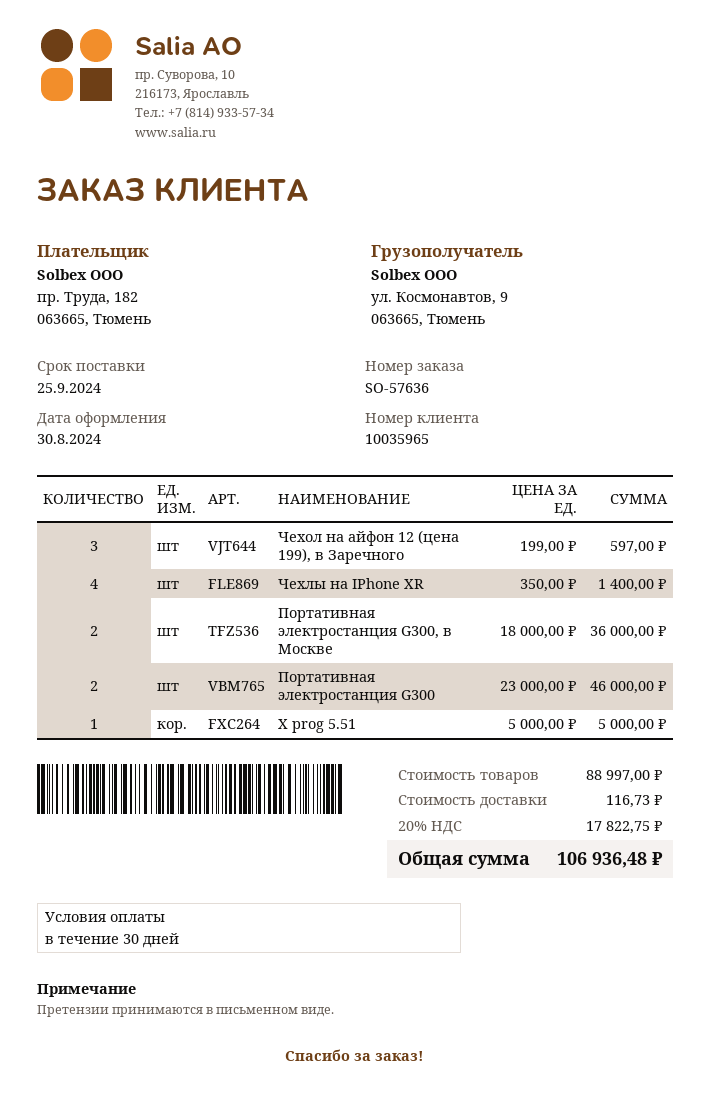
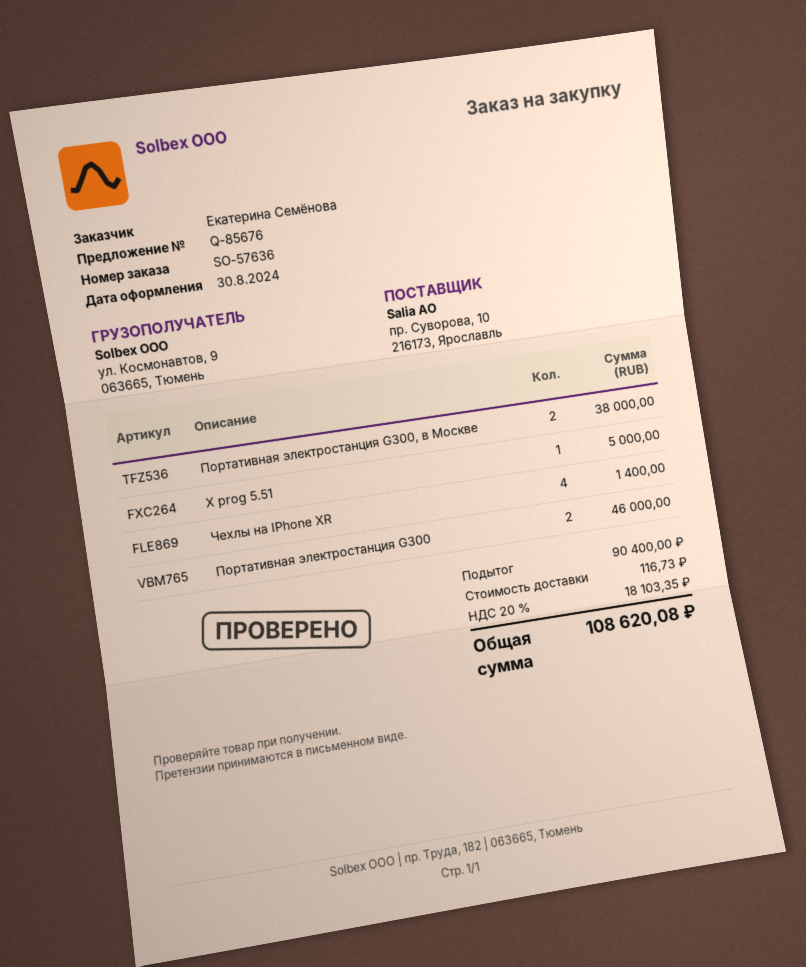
Чехол на айфон 12 (цена 199), в Заречного: 3 for 597.00 -> none
Портативная электростанция G300, в Москве: 2 for 36000.00 -> 2 for 38000.00
subtotal: 88997.00 -> 90400.00
tax: 20% = 17822.75 -> 20% = 18103.35
total: 106936.48 -> 108620.08

